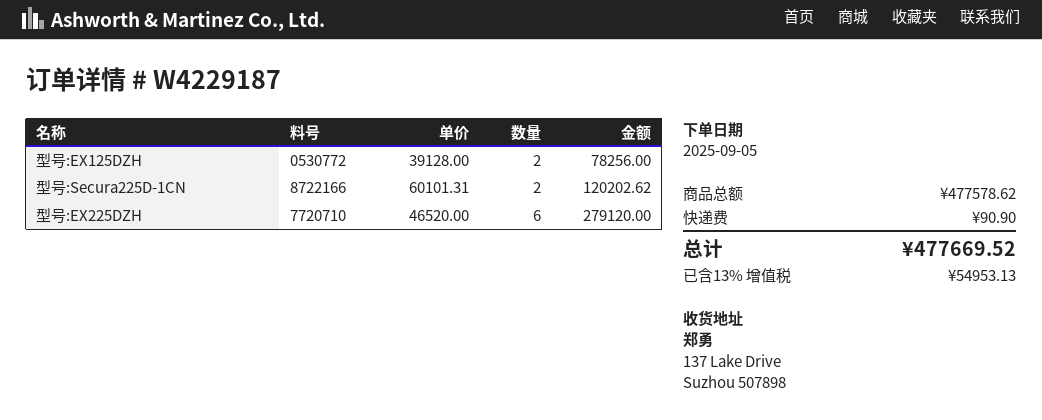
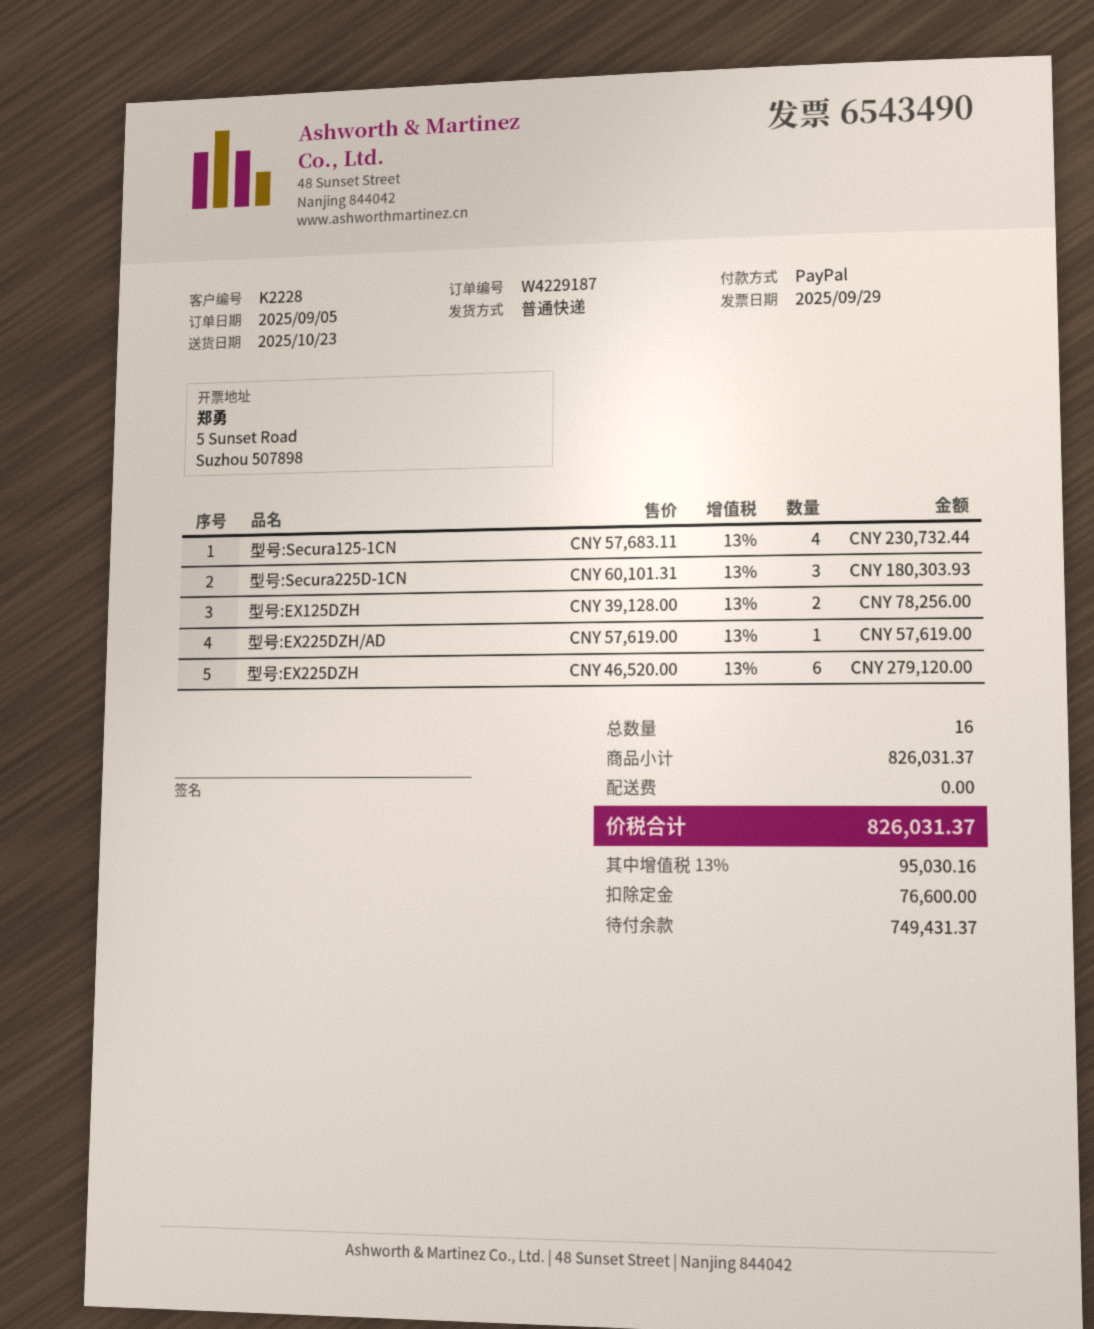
型号:Secura225D-1CN: 2 x 60101.31 = 120202.62 -> 3 x 60101.31 = 180303.93
型号:Secura125-1CN: none -> 4 x 57683.11 = 230732.44
型号:EX225DZH/AD: none -> 1 x 57619.00 = 57619.00
subtotal: 477578.62 -> 826031.37
shipping: 90.90 -> 0.00
tax: 13% = 54953.13 -> 13% = 95030.16
total: 477669.52 -> 826031.37

